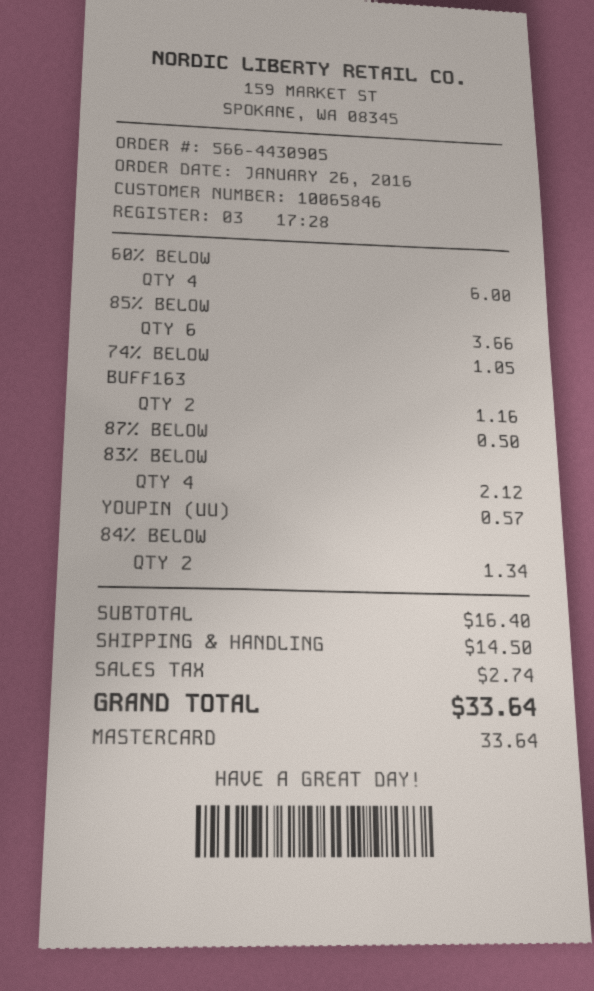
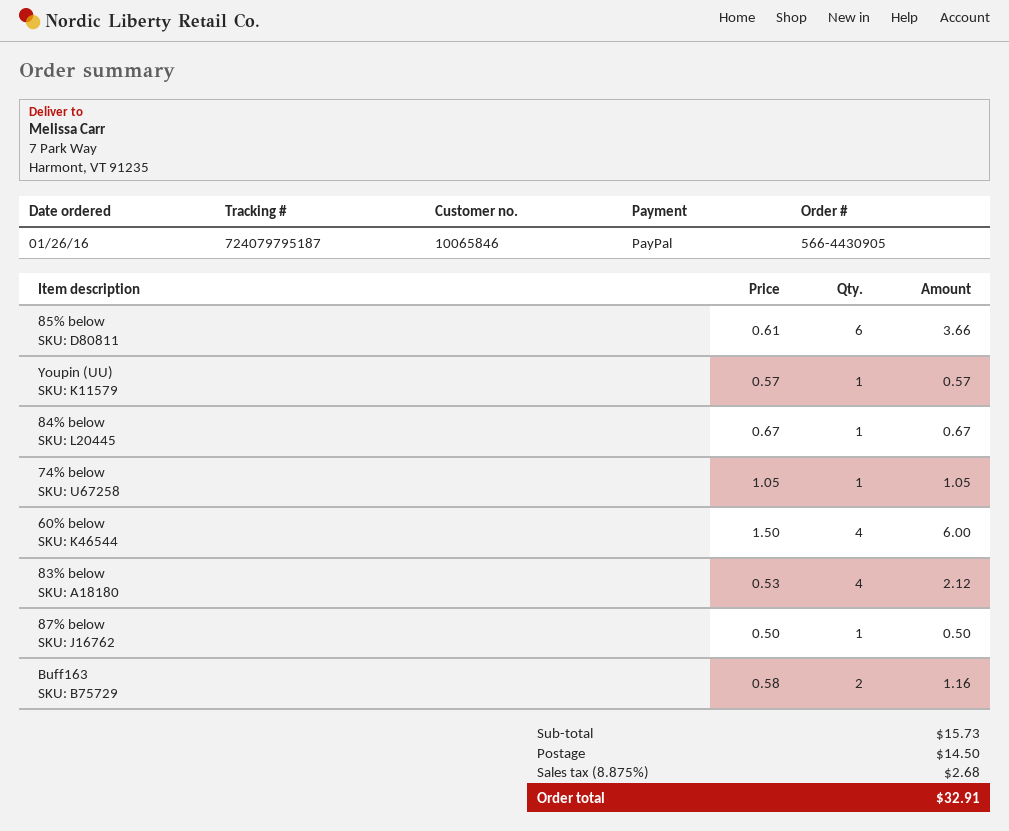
payment method: Mastercard -> PayPal
84% BELOW: 2 for 1.34 -> 1 for 0.67
subtotal: 16.40 -> 15.73
tax: 2.74 -> 2.68
total: 33.64 -> 32.91

